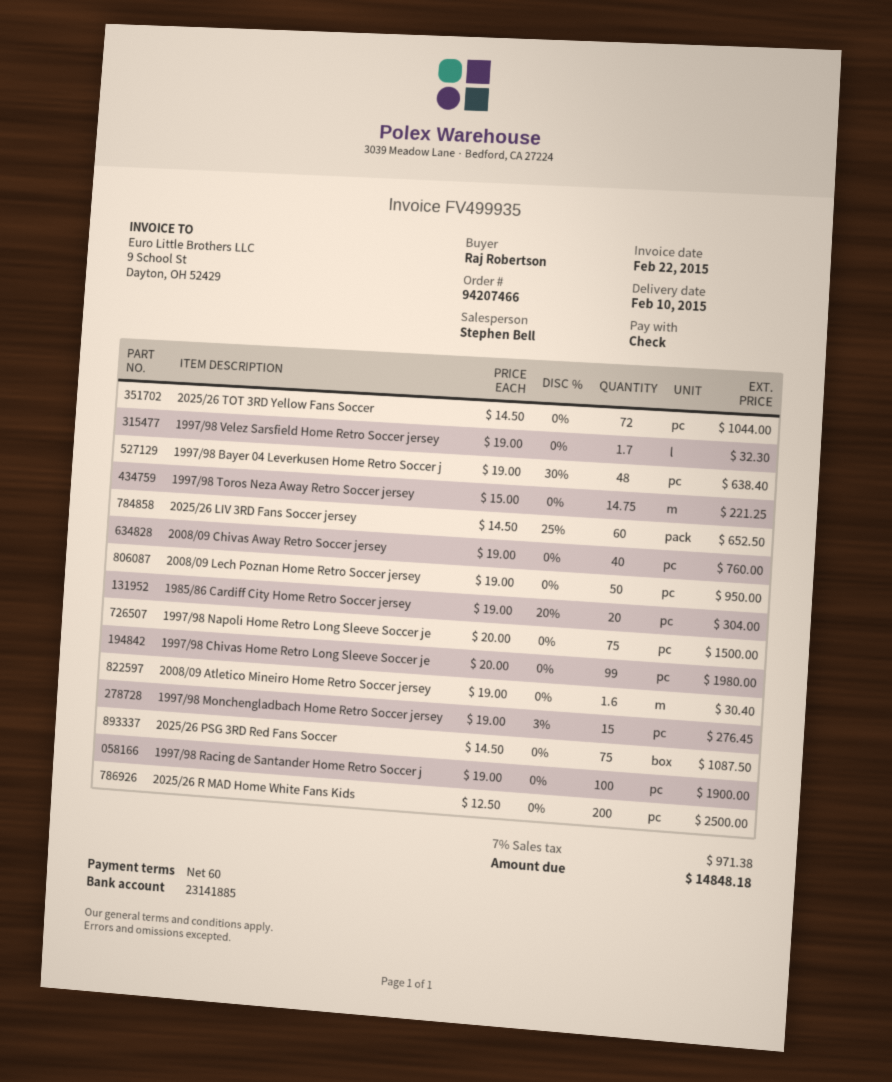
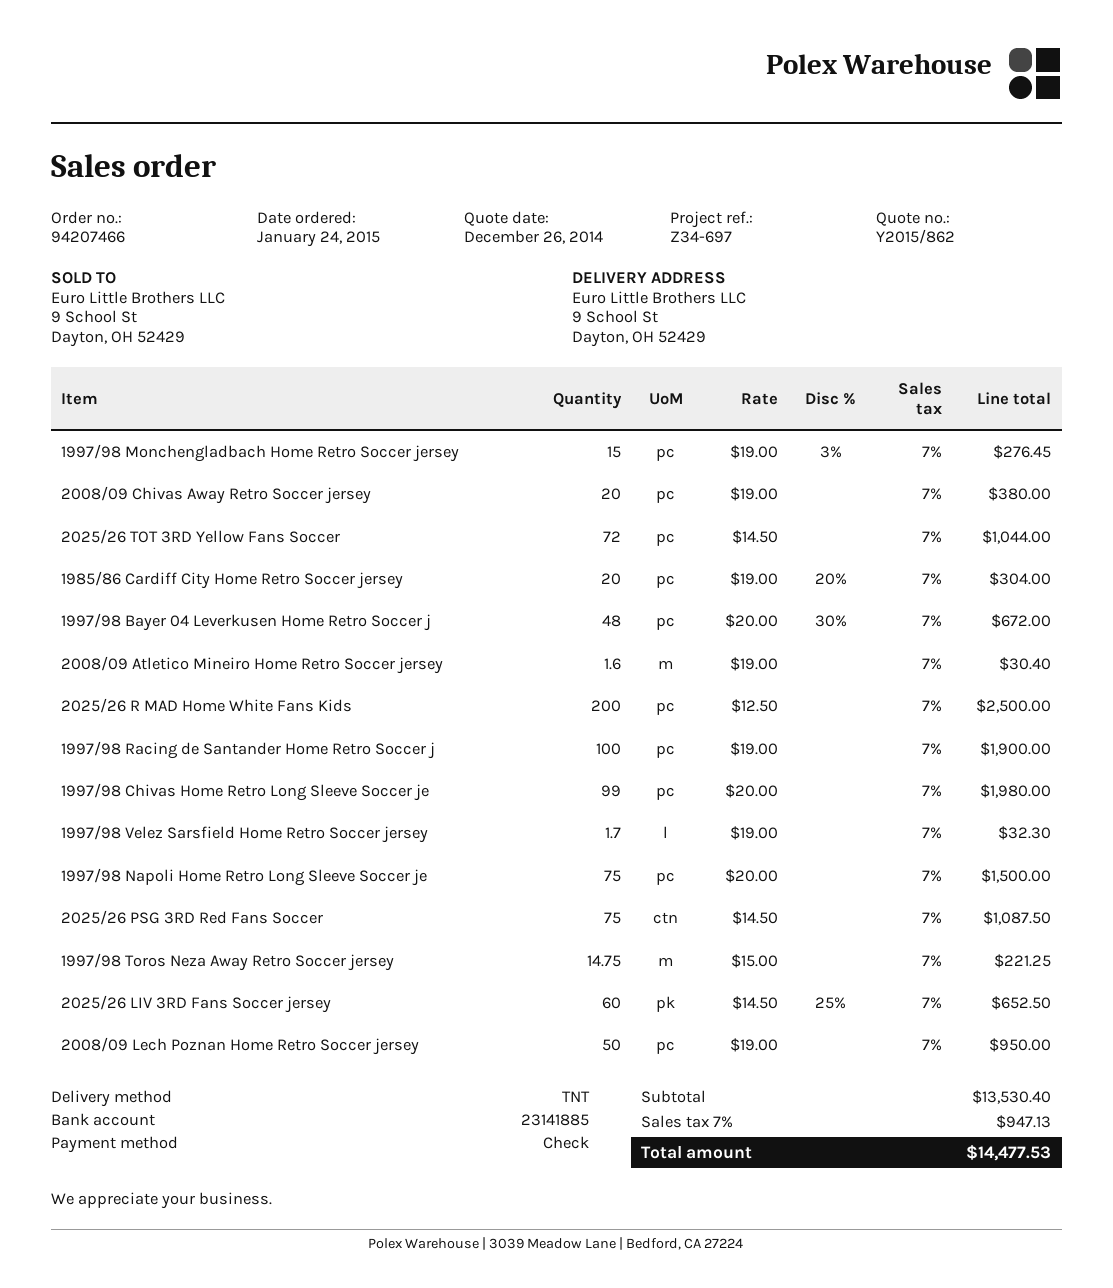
1997/98 Bayer 04 Leverkusen Home Retro Soccer j: 48 x 19.00 - 30% = 638.40 -> 48 x 20.00 - 30% = 672.00
2008/09 Chivas Away Retro Soccer jersey: 40 x 19.00 = 760.00 -> 20 x 19.00 = 380.00
tax: 7% = 971.38 -> 7% = 947.13
total: 14848.18 -> 14477.53

